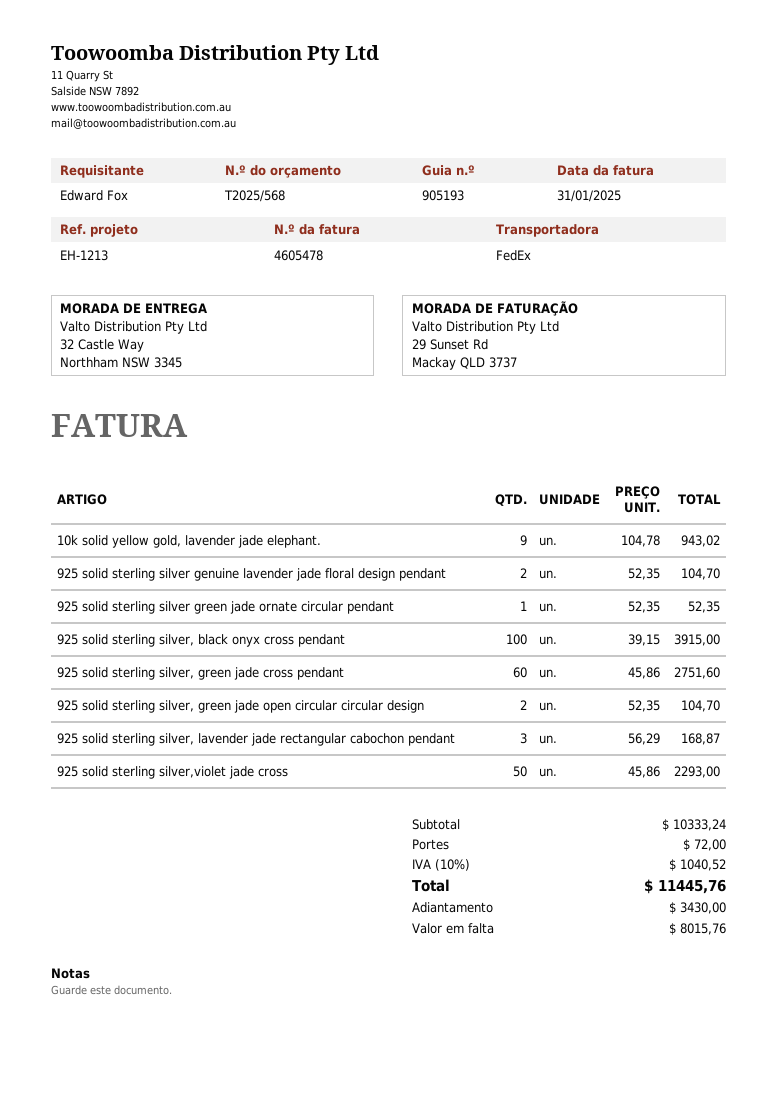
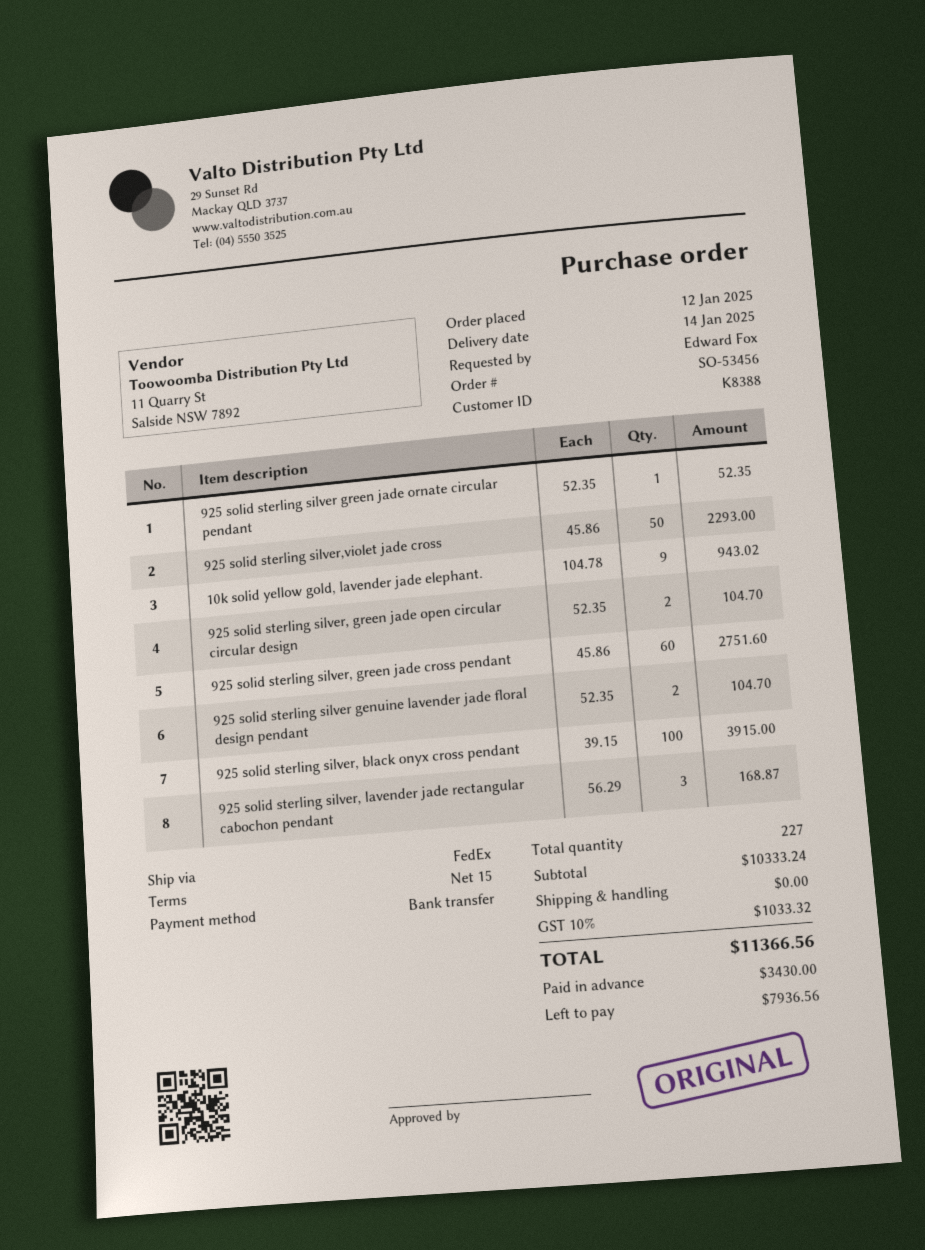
shipping: 72.00 -> 0.00
tax: 10% = 1040.52 -> 10% = 1033.32
total: 11445.76 -> 11366.56
balance: 8015.76 -> 7936.56

